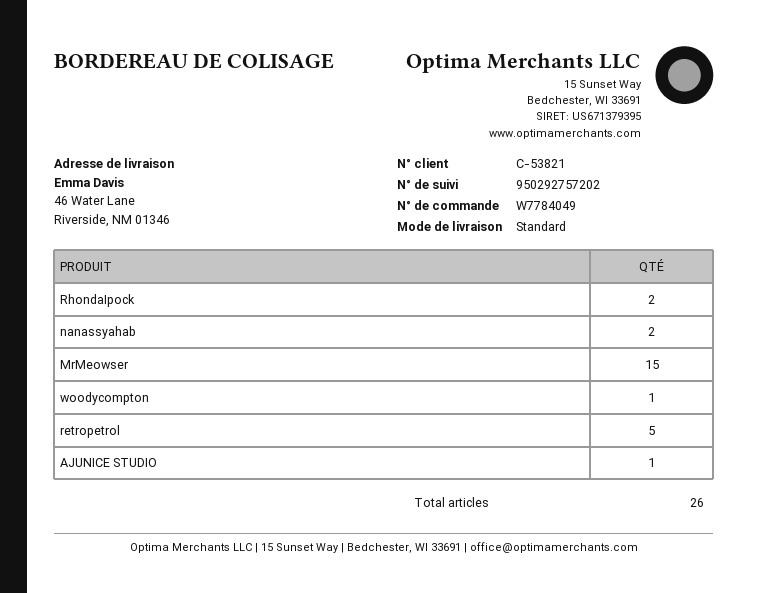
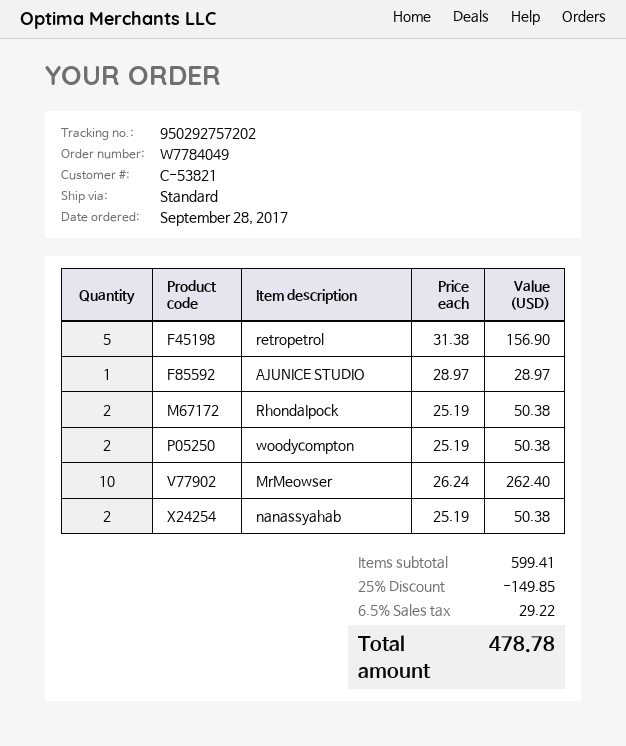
MrMeowser: 15 -> 10
woodycompton: 1 -> 2

